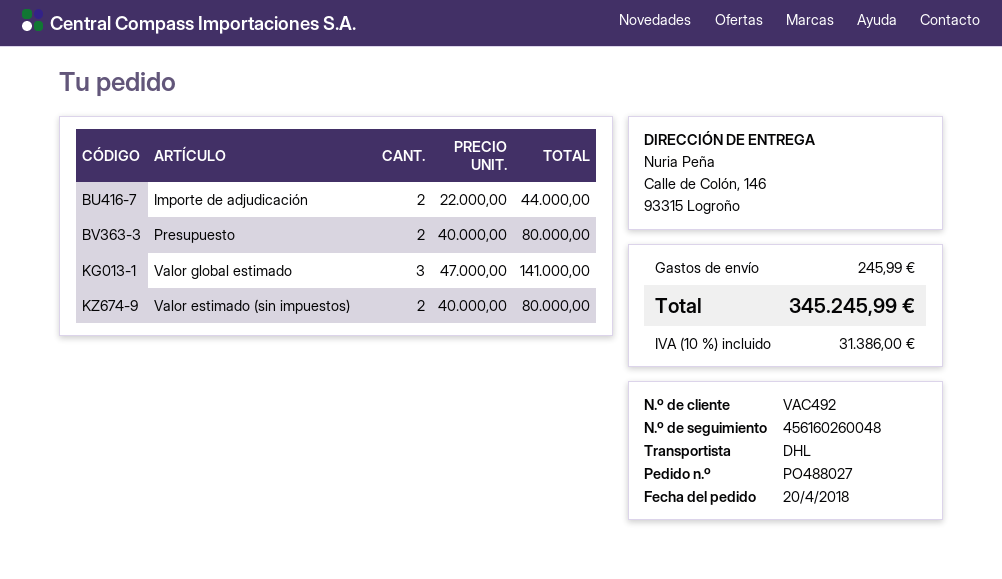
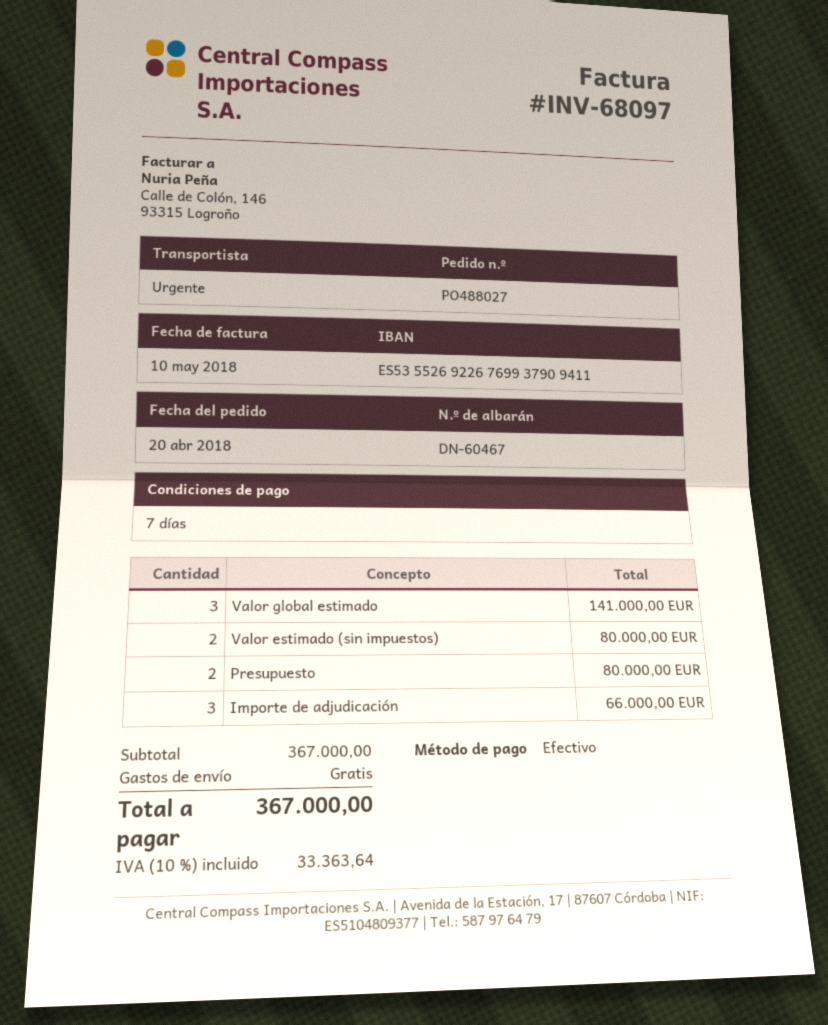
shipping method: DHL -> express
Importe de adjudicación: 2 for 44000.00 -> 3 for 66000.00
shipping: 245.99 -> 0.00
tax: 10% = 31386.00 -> 10% = 33363.64
total: 345245.99 -> 367000.00

